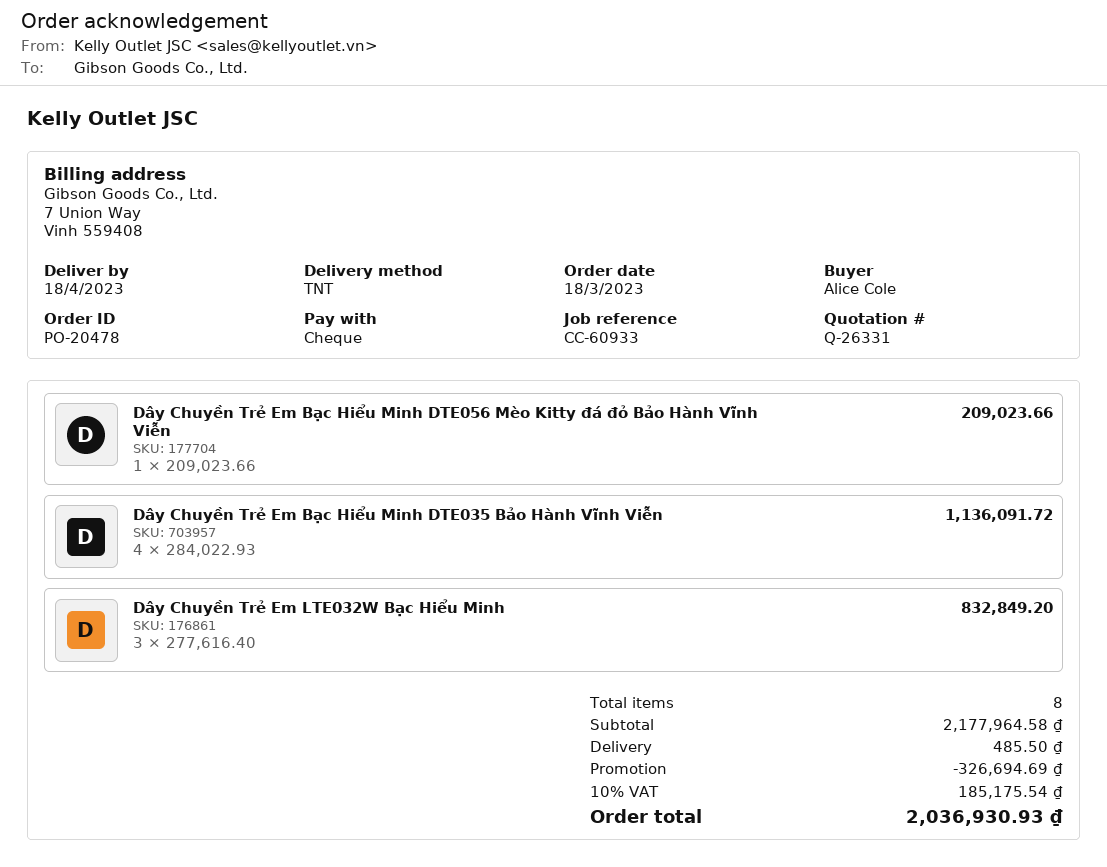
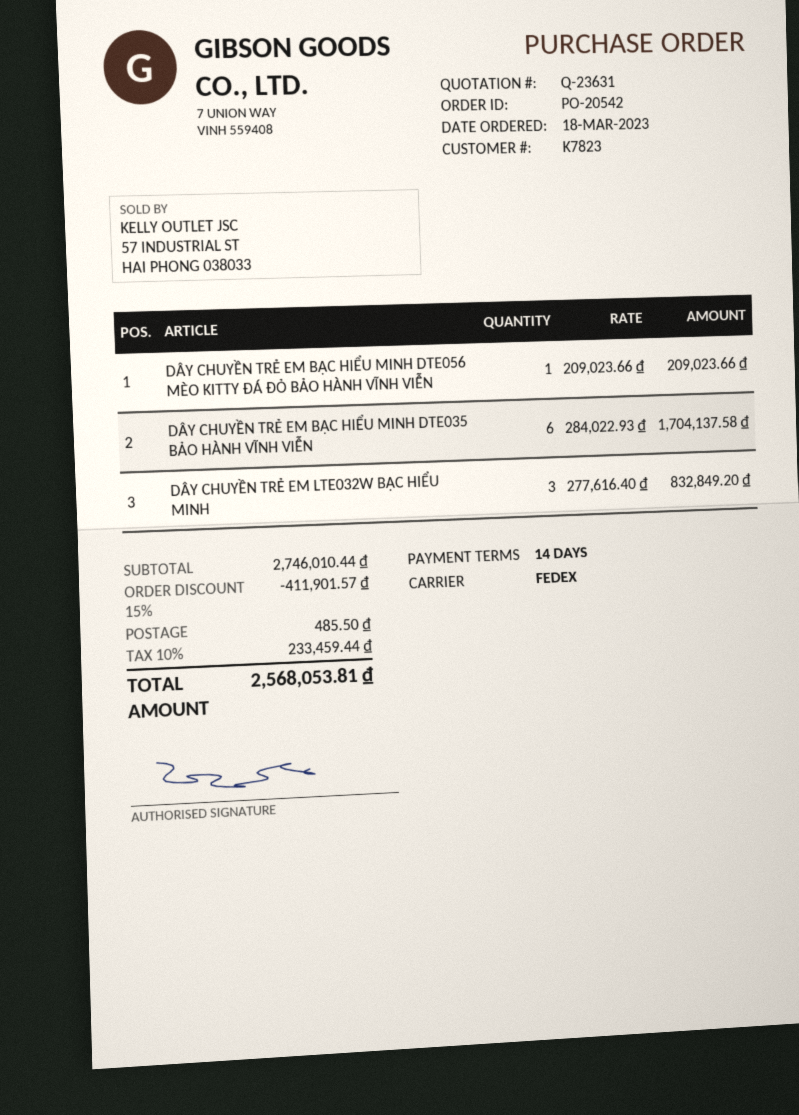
quote number: Q-26331 -> Q-23631
order number: PO-20478 -> PO-20542
shipping method: TNT -> FedEx
Dây Chuyền Trẻ Em Bạc Hiểu Minh DTE035 Bảo Hành Vĩnh Viễn: 4 x 284022.93 = 1136091.72 -> 6 x 284022.93 = 1704137.58
subtotal: 2177964.58 -> 2746010.44
discount: 326694.69 -> 411901.57
tax: 10% = 185175.54 -> 10% = 233459.44
total: 2036930.93 -> 2568053.81

